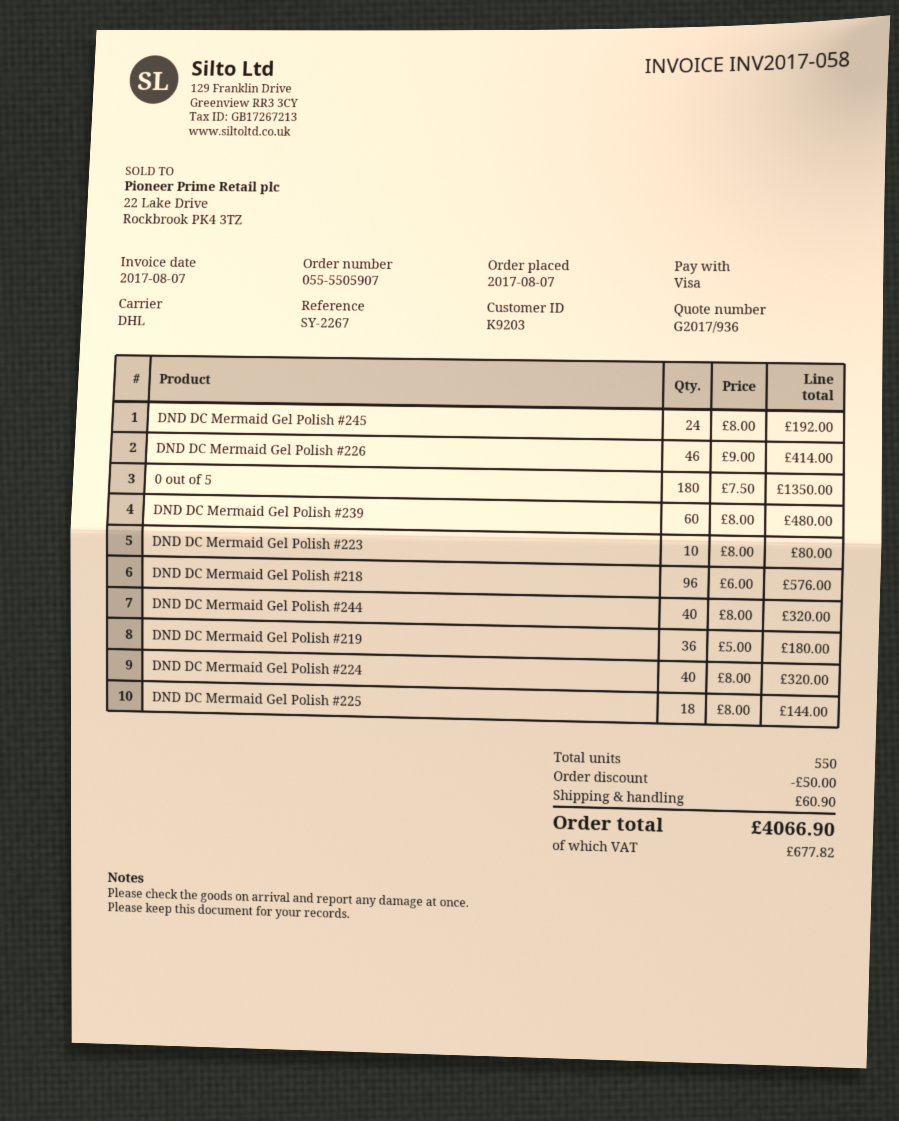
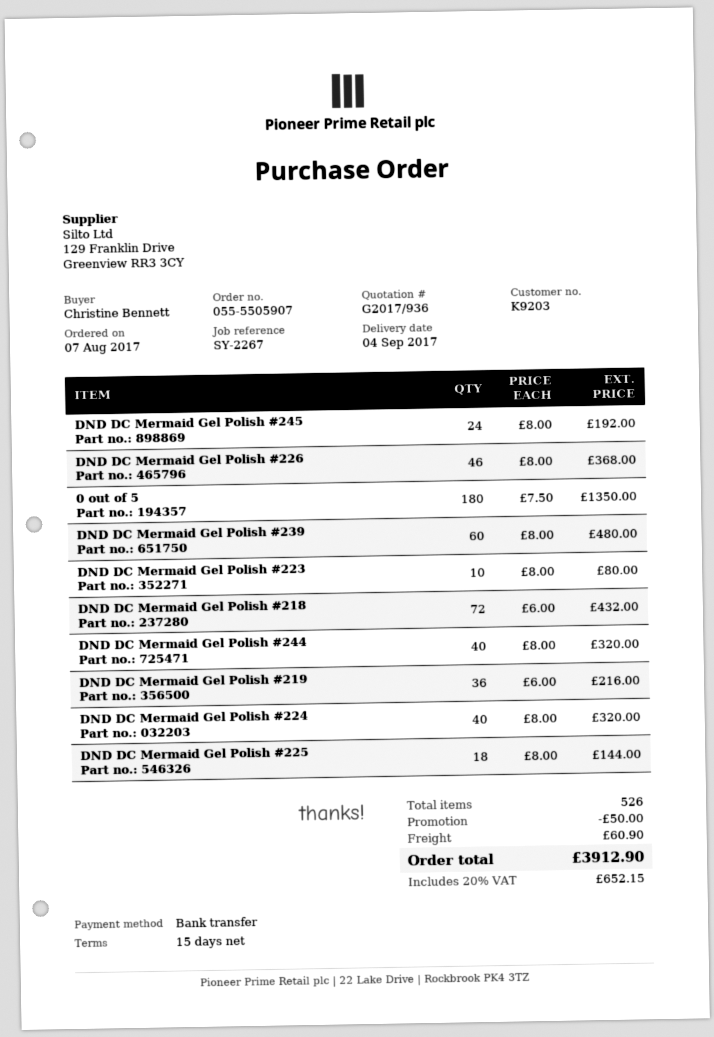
payment method: Visa -> bank transfer
DND DC Mermaid Gel Polish #226: 46 x 9.00 = 414.00 -> 46 x 8.00 = 368.00
DND DC Mermaid Gel Polish #218: 96 x 6.00 = 576.00 -> 72 x 6.00 = 432.00
DND DC Mermaid Gel Polish #219: 36 x 5.00 = 180.00 -> 36 x 6.00 = 216.00
total quantity: 550 -> 526
tax: 677.82 -> 652.15
total: 4066.90 -> 3912.90

